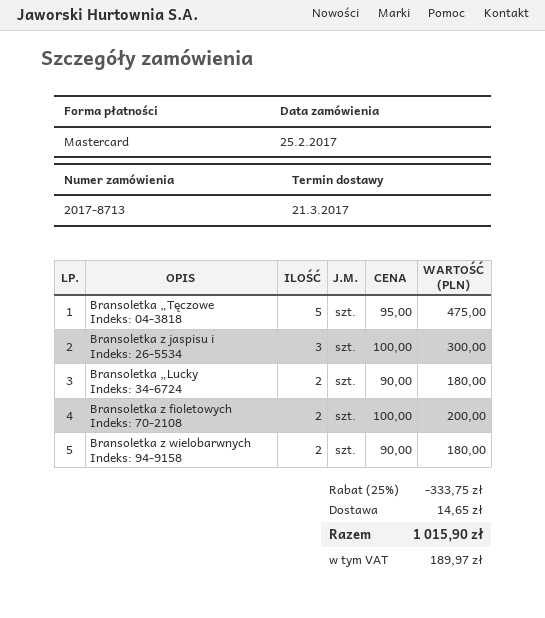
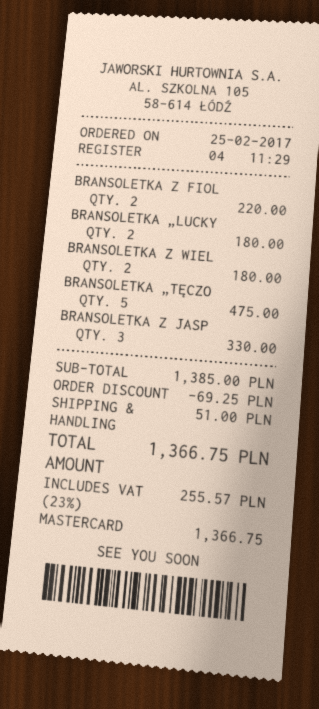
Bransoletka z jaspisu i: 3 for 300.00 -> 3 for 330.00
Bransoletka z fioletowych: 2 for 200.00 -> 2 for 220.00
discount: 333.75 -> 69.25
shipping: 14.65 -> 51.00
tax: 189.97 -> 255.57
total: 1015.90 -> 1366.75

